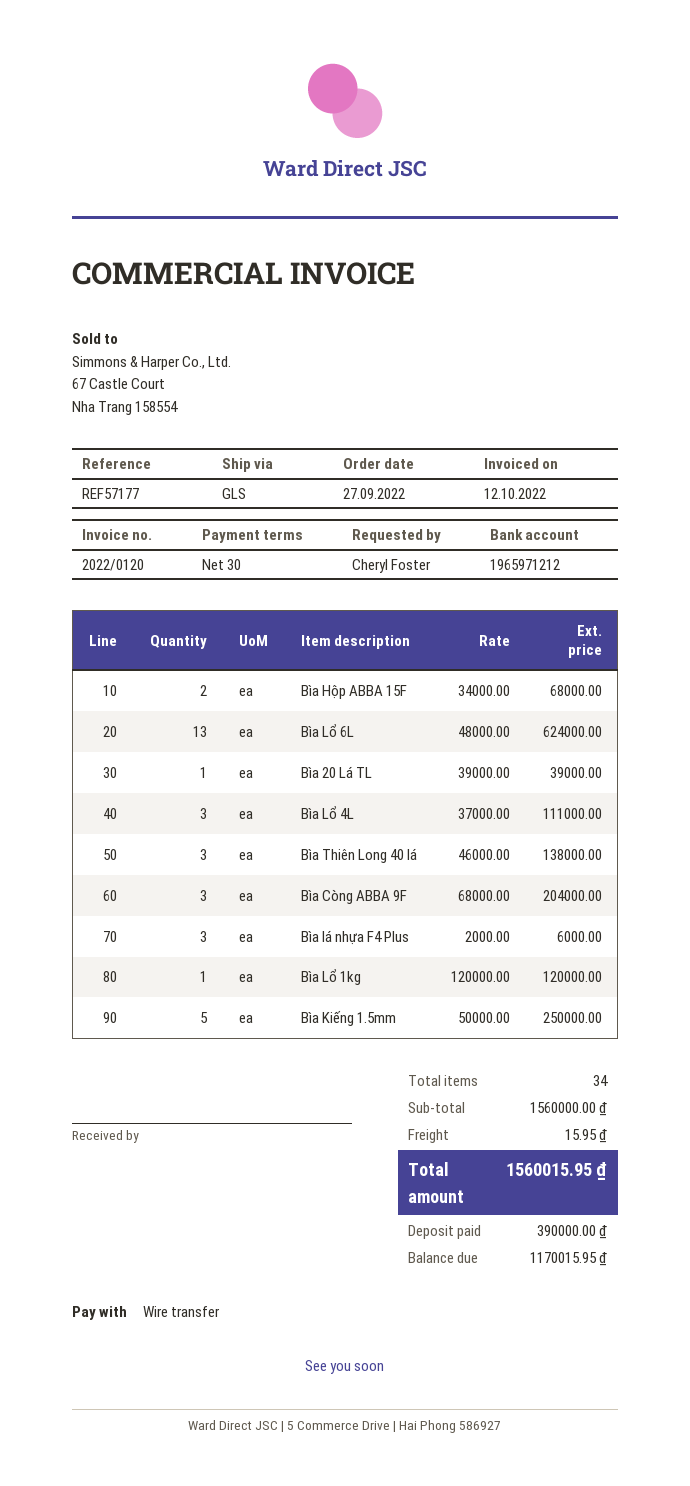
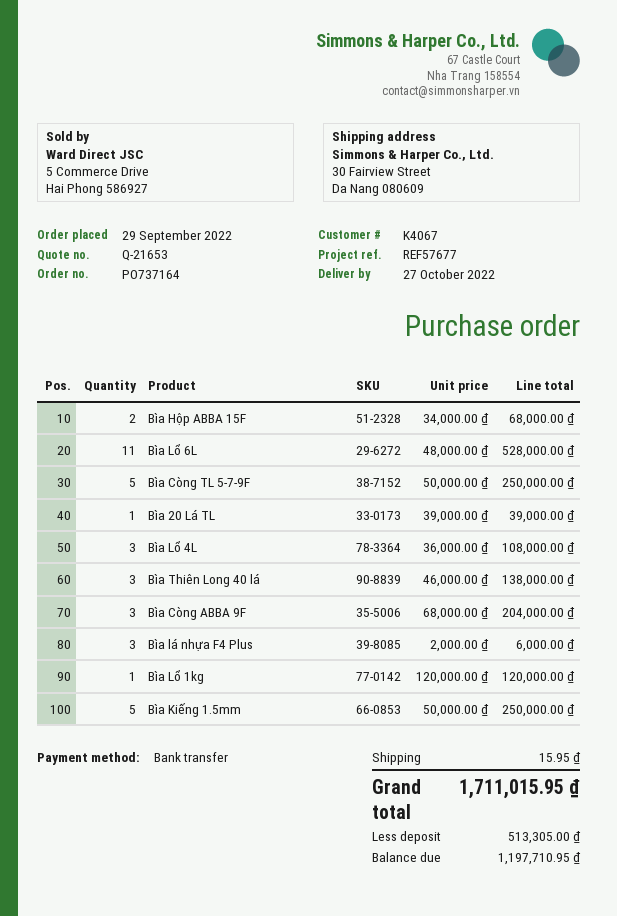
order date: 2022-09-27 -> 2022-09-29
reference: REF57177 -> REF57677
Bìa Lổ 6L: 13 x 48000.00 = 624000.00 -> 11 x 48000.00 = 528000.00
Bìa Lổ 4L: 3 x 37000.00 = 111000.00 -> 3 x 36000.00 = 108000.00
Bìa Còng TL 5-7-9F: none -> 5 x 50000.00 = 250000.00
total: 1560015.95 -> 1711015.95
deposit: 390000.00 -> 513305.00
balance: 1170015.95 -> 1197710.95

